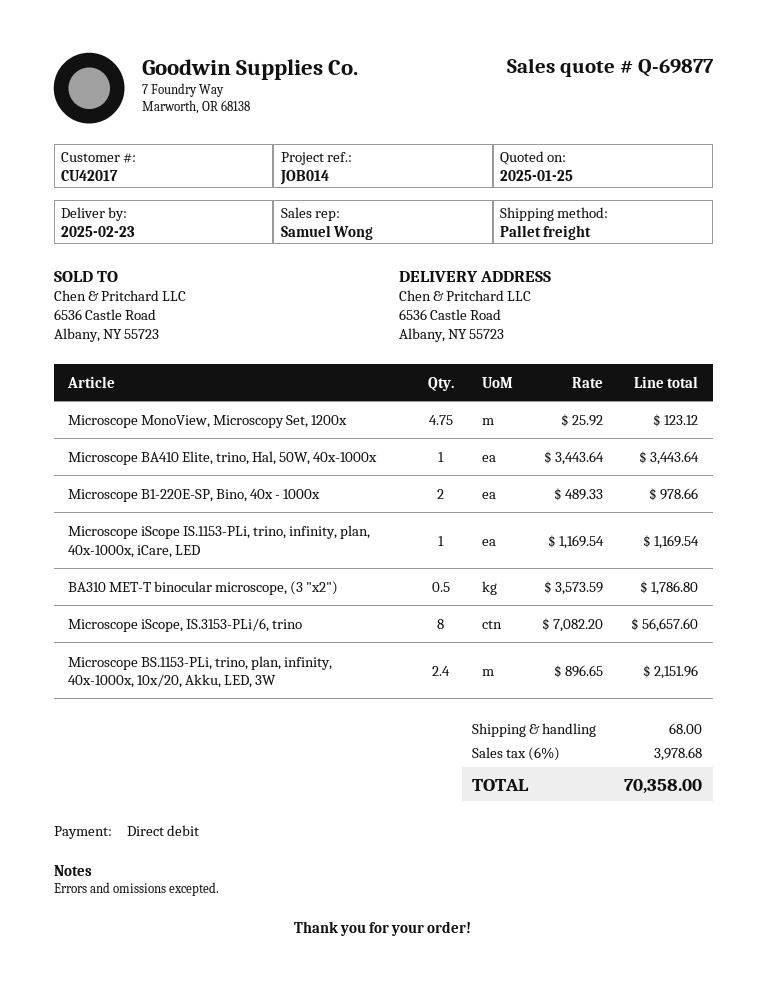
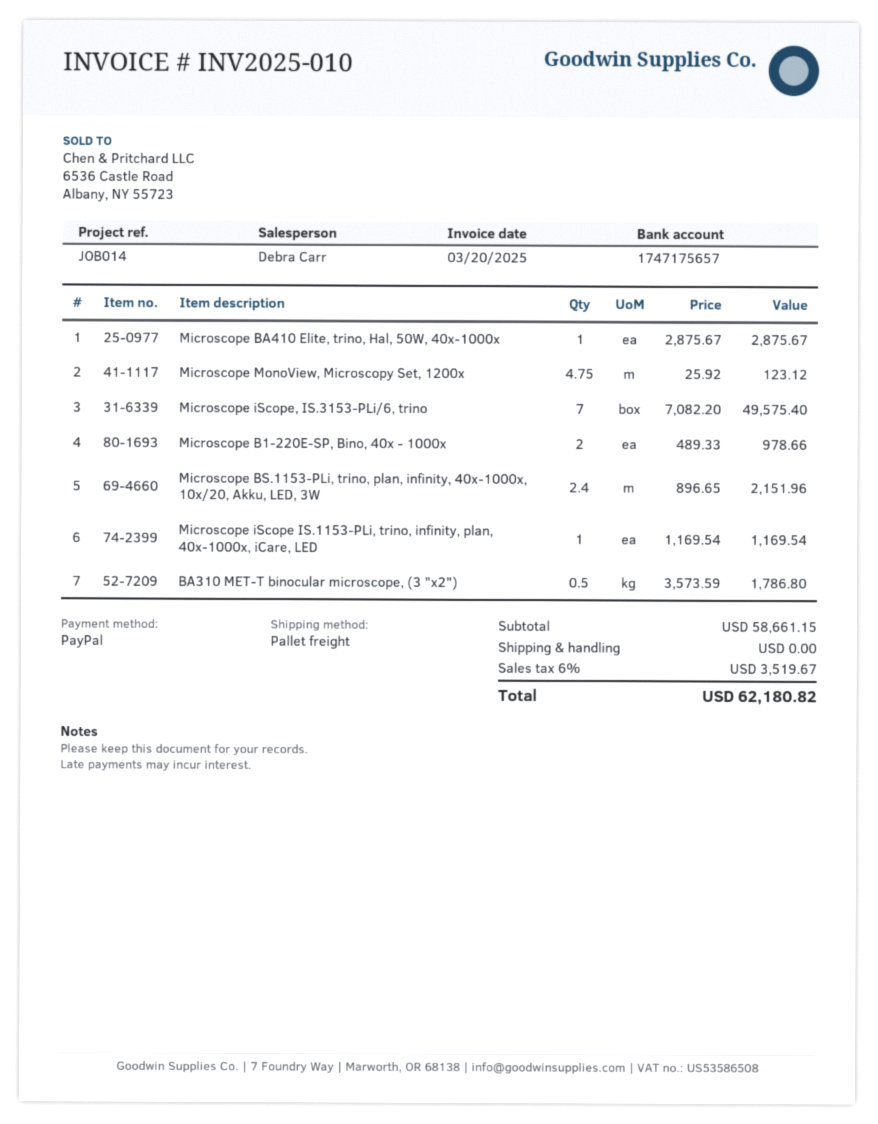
sales rep: Samuel Wong -> Debra Carr
payment method: direct debit -> PayPal
Microscope BA410 Elite, trino, Hal, 50W, 40x-1000x: 1 x 3443.64 = 3443.64 -> 1 x 2875.67 = 2875.67
Microscope iScope, IS.3153-PLi/6, trino: 8 x 7082.20 = 56657.60 -> 7 x 7082.20 = 49575.40
shipping: 68.00 -> 0.00
tax: 6% = 3978.68 -> 6% = 3519.67
total: 70358.00 -> 62180.82

